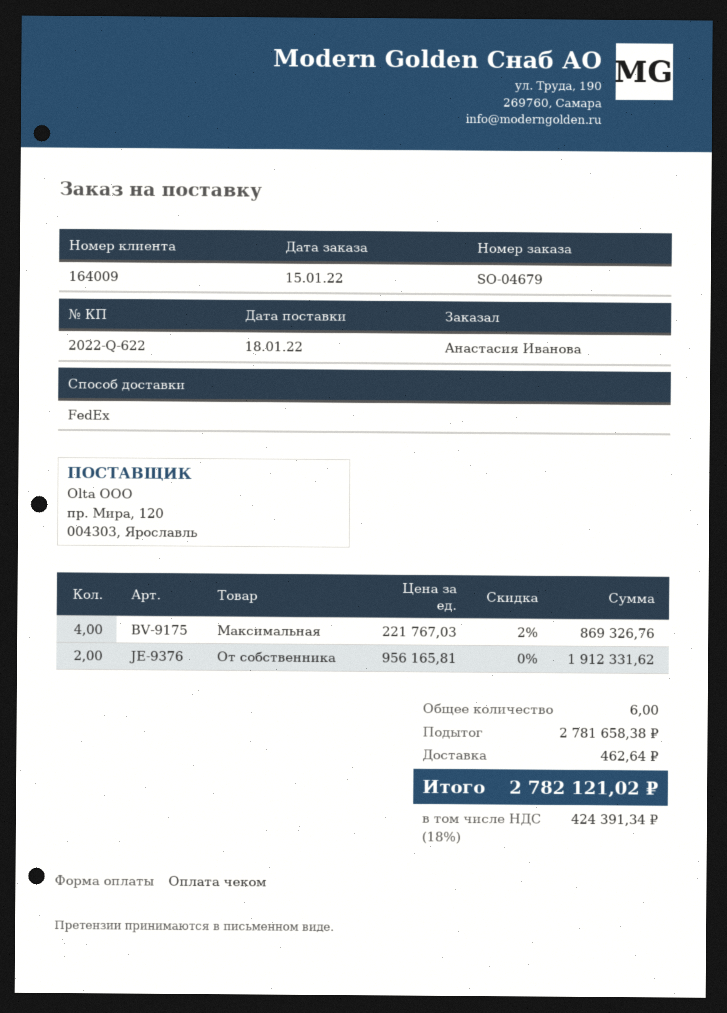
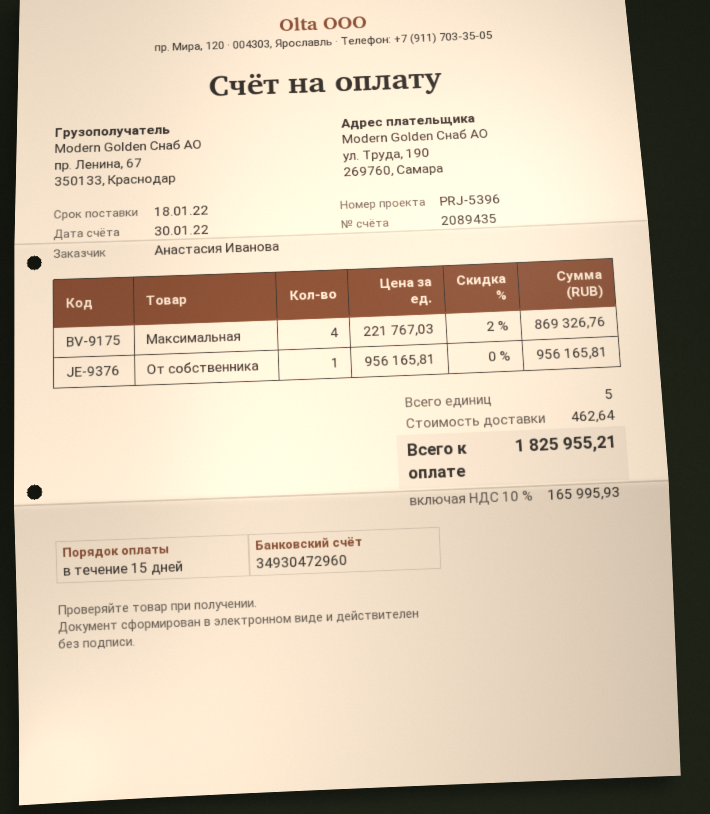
От собственника: 2 x 956165.81 = 1912331.62 -> 1 x 956165.81 = 956165.81
total quantity: 6 -> 5
tax: 18% = 424391.34 -> 10% = 165995.93
total: 2782121.02 -> 1825955.21

